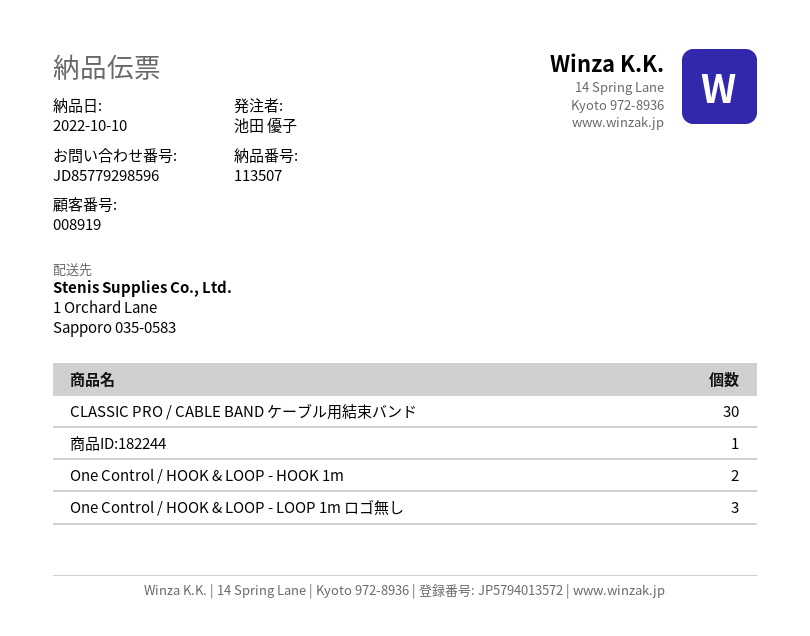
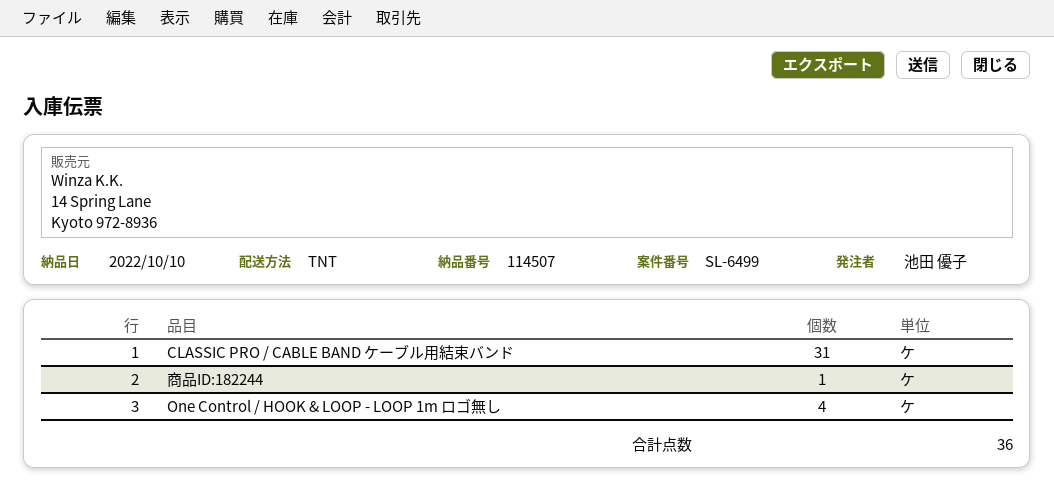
delivery note number: 113507 -> 114507
CLASSIC PRO / CABLE BAND ケーブル用結束バンド: 30 -> 31
One Control / HOOK & LOOP - HOOK 1m: 2 -> none
One Control / HOOK & LOOP - LOOP 1m ロゴ無し: 3 -> 4

